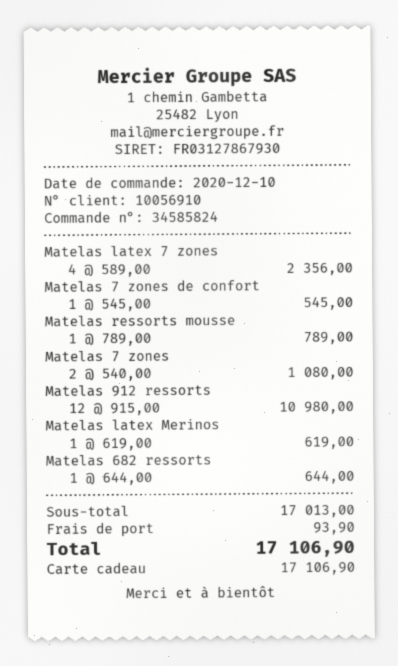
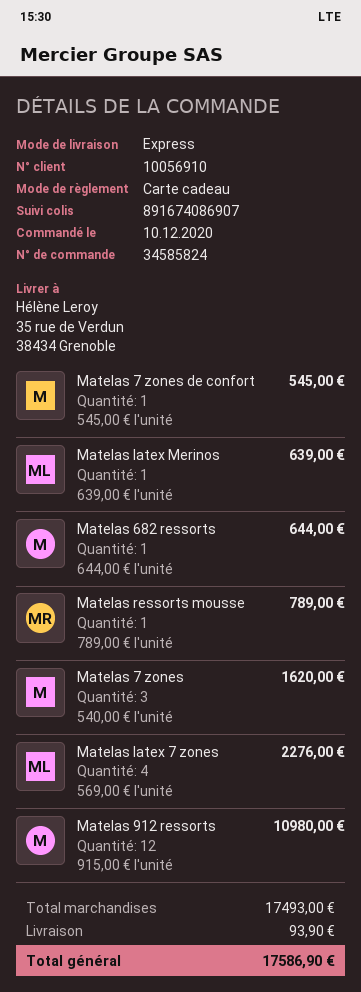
Matelas latex 7 zones: 4 x 589.00 = 2356.00 -> 4 x 569.00 = 2276.00
Matelas 7 zones: 2 x 540.00 = 1080.00 -> 3 x 540.00 = 1620.00
Matelas latex Merinos: 1 x 619.00 = 619.00 -> 1 x 639.00 = 639.00
subtotal: 17013.00 -> 17493.00
total: 17106.90 -> 17586.90

